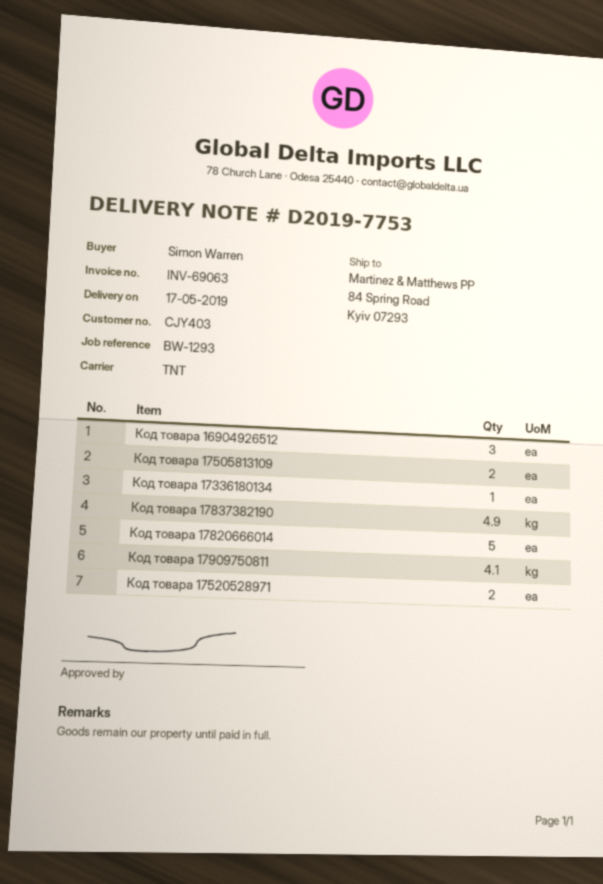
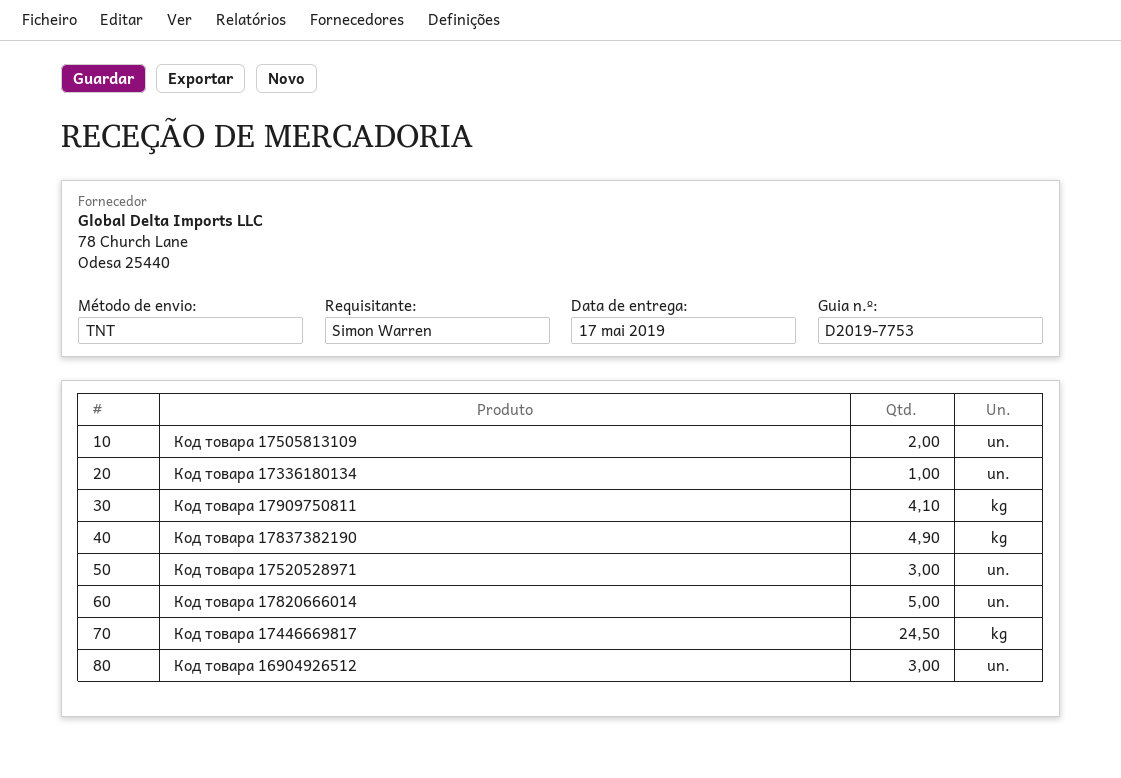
Код товара 17520528971: 2 -> 3
Код товара 17446669817: none -> 24.5

